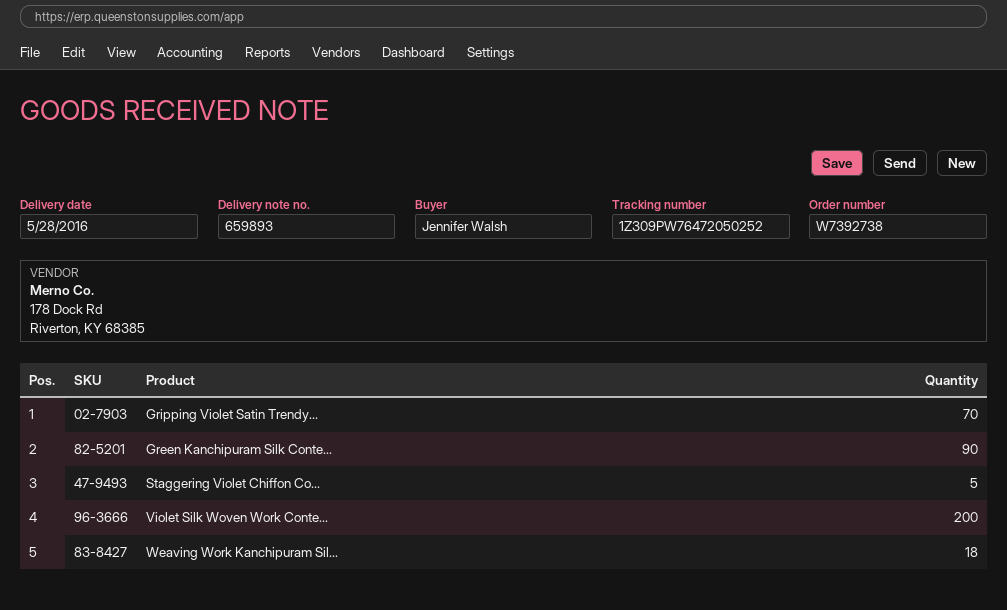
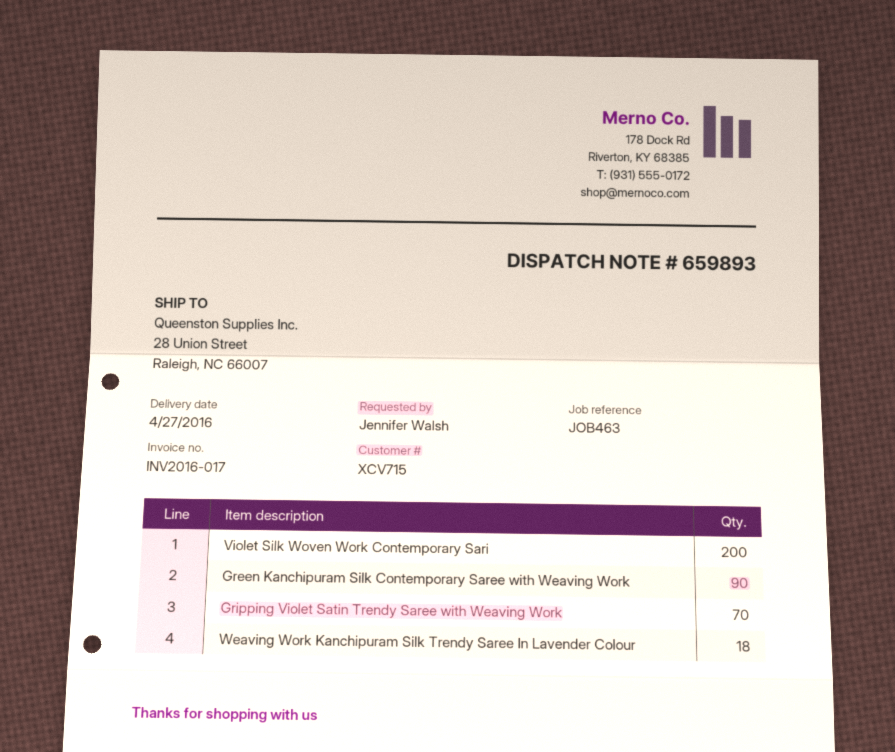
delivery date: 2016-05-28 -> 2016-04-27
Staggering Violet Chiffon Co...: 5 -> none

